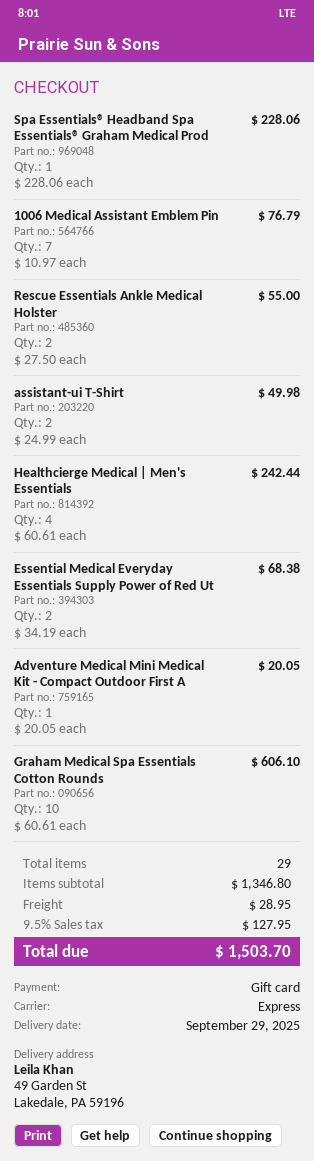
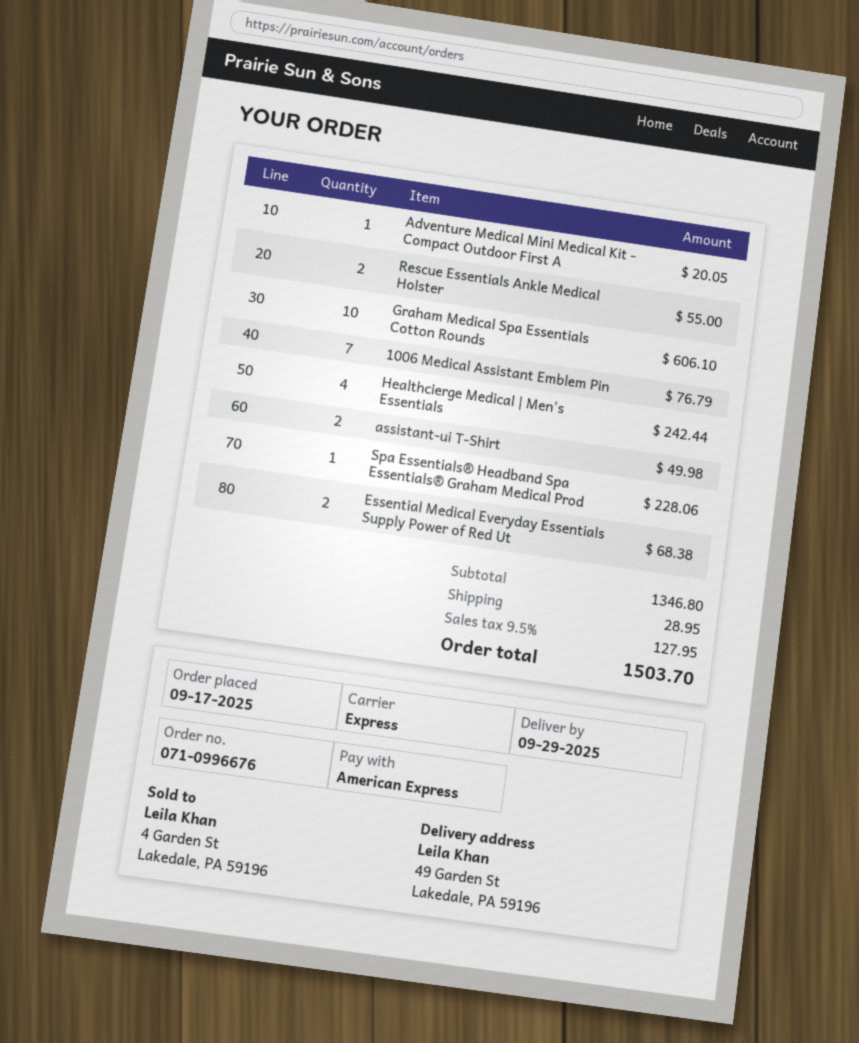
payment method: gift card -> American Express

